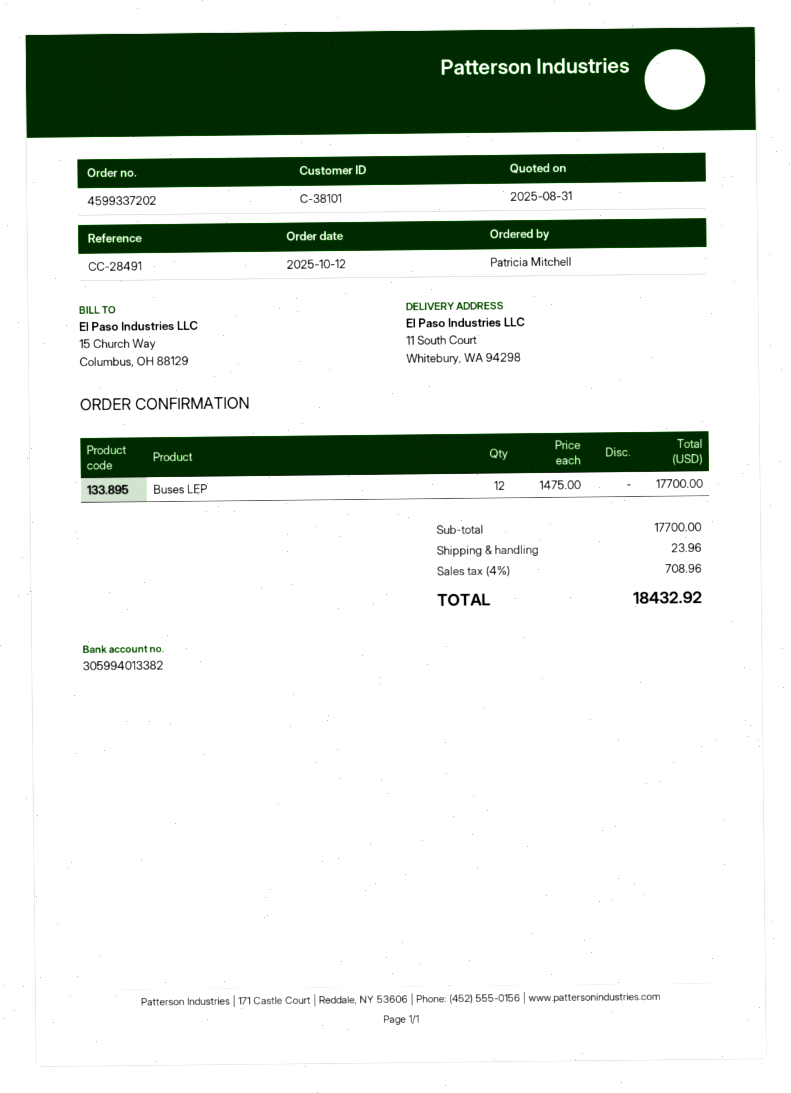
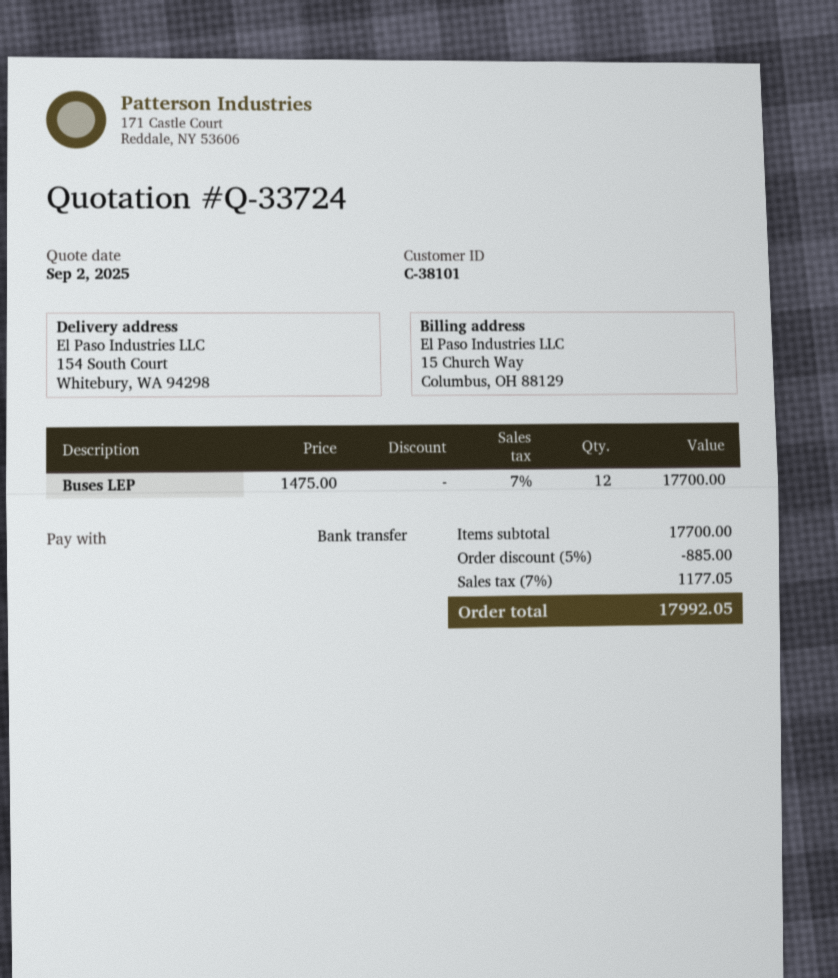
quote date: 2025-08-31 -> 2025-09-02
ship to: 11 South Court, Whitebury, WA 94298 -> 154 South Court, Whitebury, WA 94298
discount: none -> 5% = 885.00
shipping: 23.96 -> none
tax: 4% = 708.96 -> 7% = 1177.05
total: 18432.92 -> 17992.05

